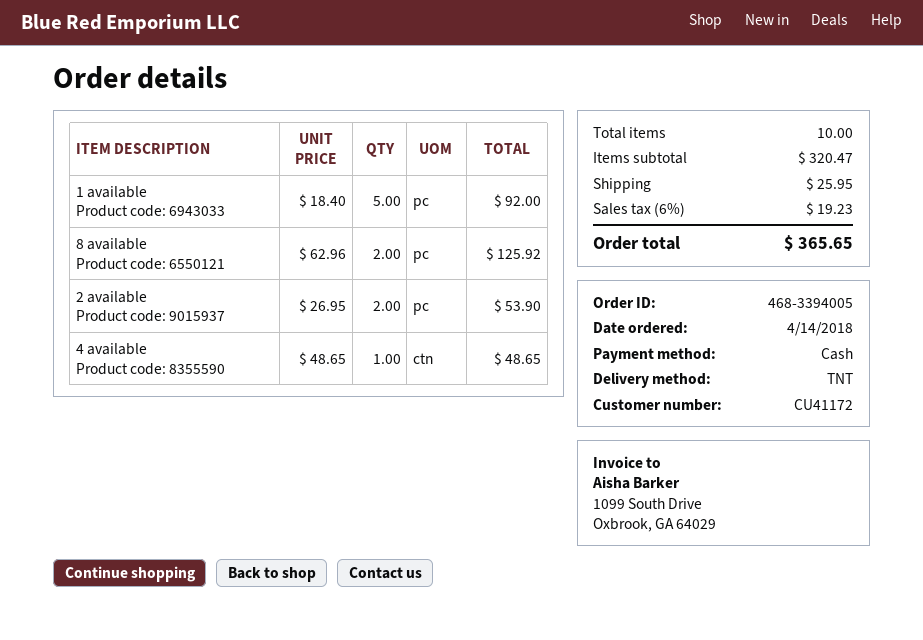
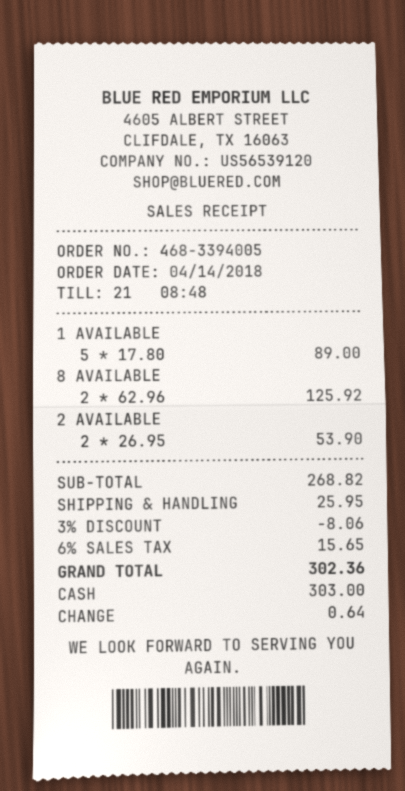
1 available: 5 x 18.40 = 92.00 -> 5 x 17.80 = 89.00
4 available: 1 x 48.65 = 48.65 -> none
subtotal: 320.47 -> 268.82
discount: none -> 3% = 8.06
tax: 6% = 19.23 -> 6% = 15.65
total: 365.65 -> 302.36

